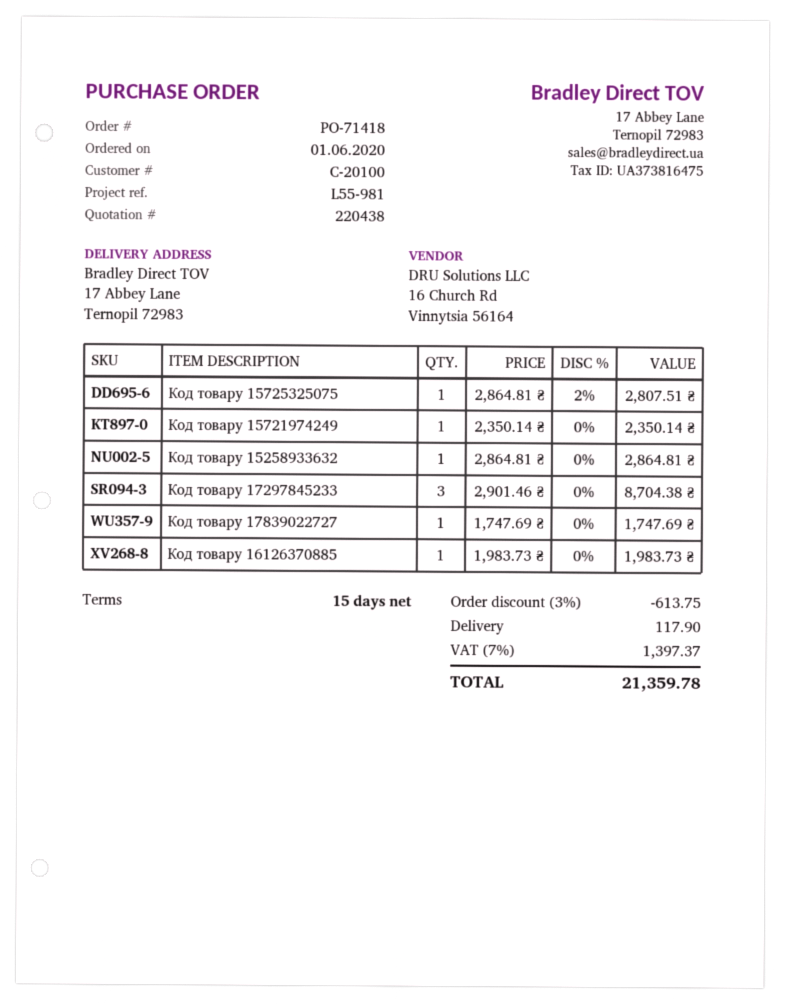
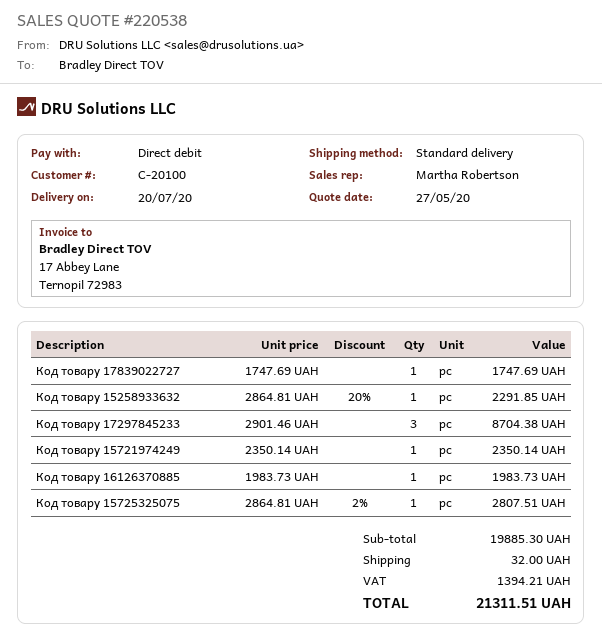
quote number: 220438 -> 220538
Код товару 15258933632: 1 x 2864.81 = 2864.81 -> 1 x 2864.81 - 20% = 2291.85
discount: 3% = 613.75 -> none
shipping: 117.90 -> 32.00
tax: 1397.37 -> 1394.21
total: 21359.78 -> 21311.51

